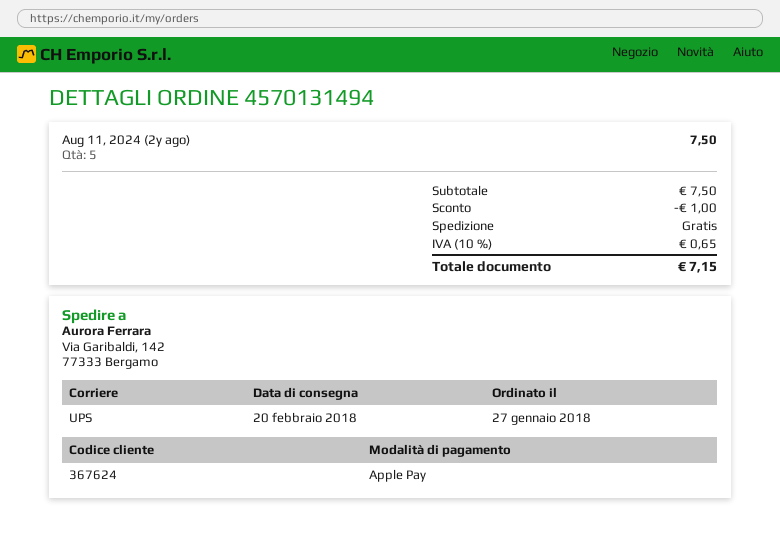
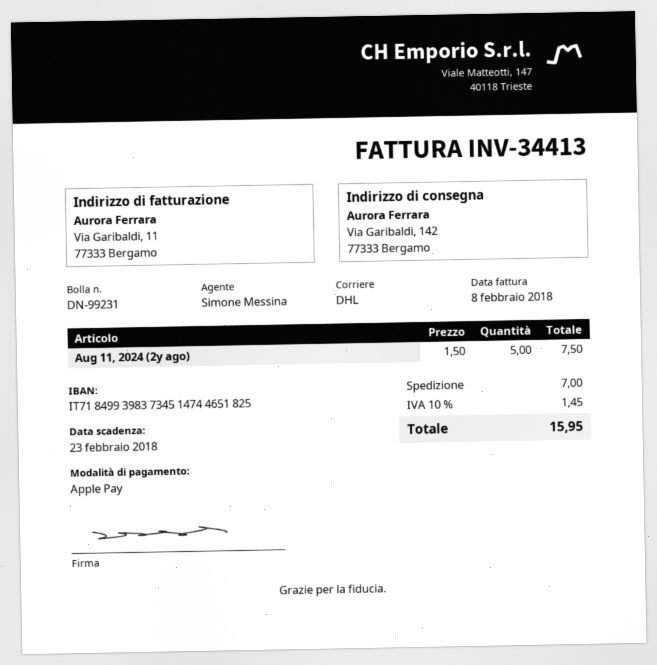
shipping method: UPS -> DHL
discount: 1.00 -> none
shipping: 0.00 -> 7.00
tax: 10% = 0.65 -> 10% = 1.45
total: 7.15 -> 15.95

